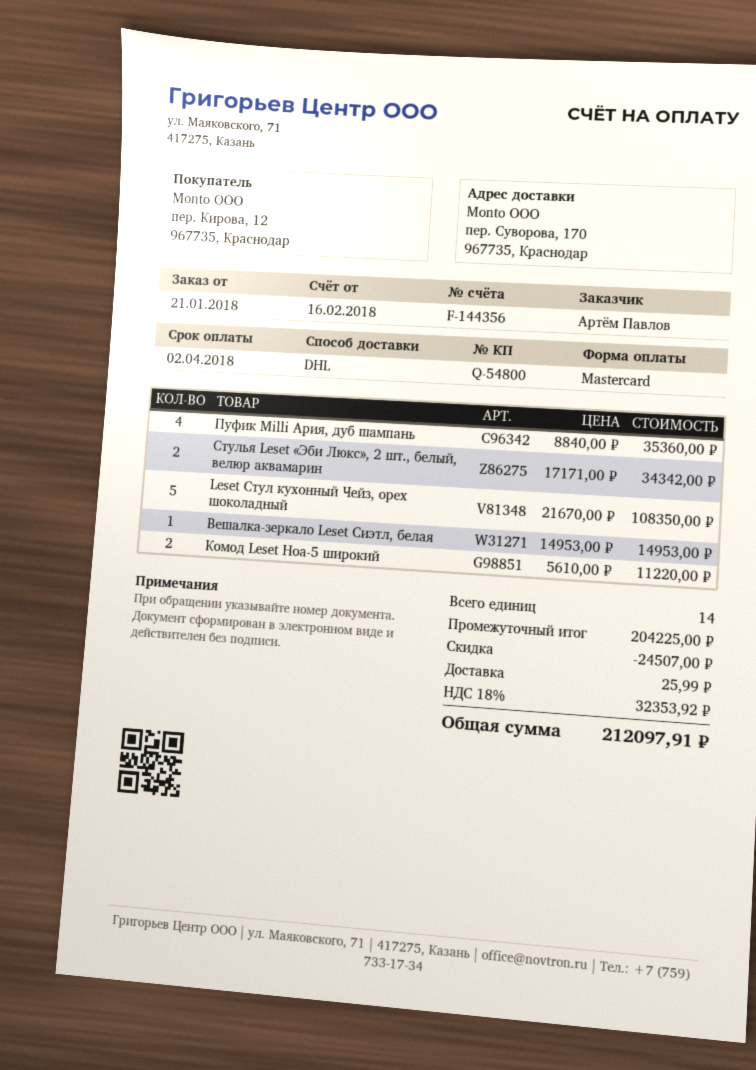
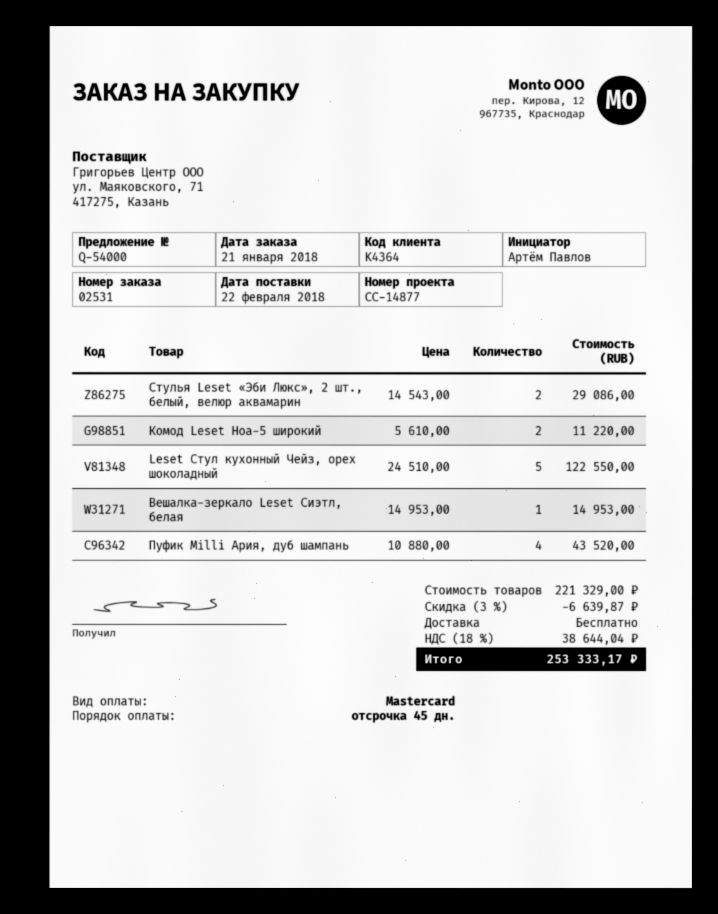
quote number: Q-54800 -> Q-54000
Пуфик Milli Ария, дуб шампань: 4 x 8840.00 = 35360.00 -> 4 x 10880.00 = 43520.00
Стулья Leset «Эби Люкс», 2 шт., белый, велюр аквамарин: 2 x 17171.00 = 34342.00 -> 2 x 14543.00 = 29086.00
Leset Стул кухонный Чейз, орех шоколадный: 5 x 21670.00 = 108350.00 -> 5 x 24510.00 = 122550.00
subtotal: 204225.00 -> 221329.00
discount: 24507.00 -> 6639.87
shipping: 25.99 -> 0.00
tax: 18% = 32353.92 -> 18% = 38644.04
total: 212097.91 -> 253333.17

